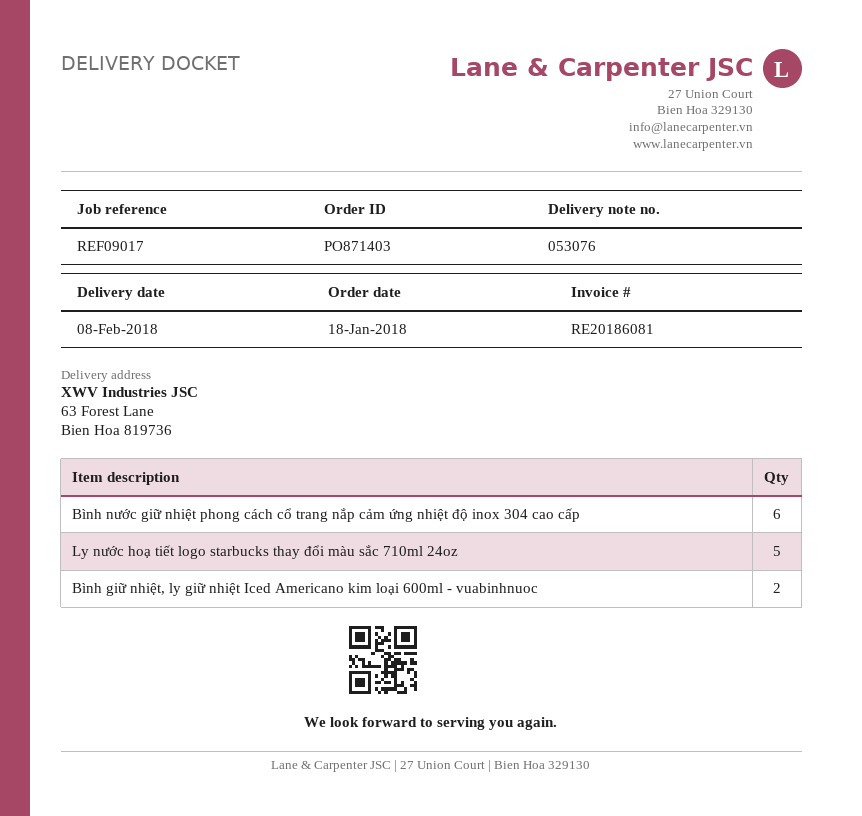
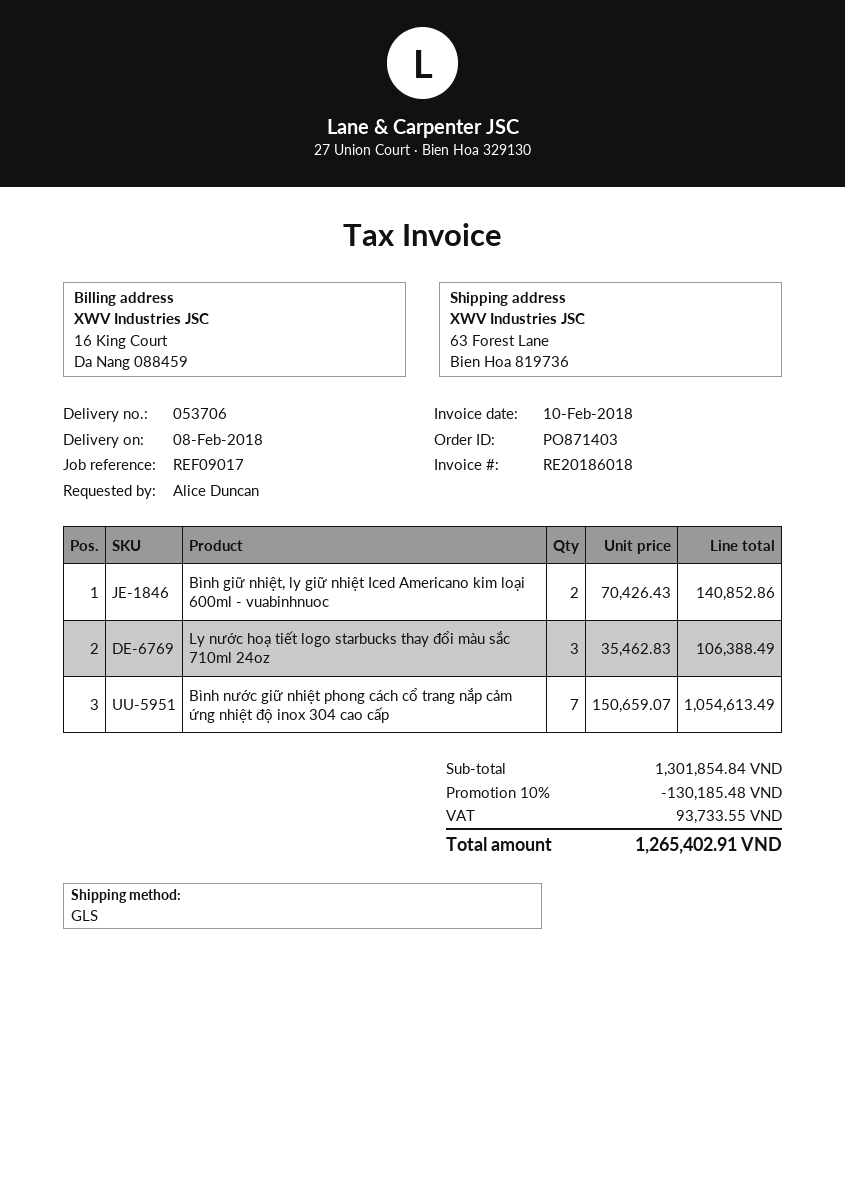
delivery note number: 053076 -> 053706
invoice number: RE20186081 -> RE20186018
Bình nước giữ nhiệt phong cách cổ trang nắp cảm ứng nhiệt độ inox 304 cao cấp: 6 -> 7
Ly nước hoạ tiết logo starbucks thay đổi màu sắc 710ml 24oz: 5 -> 3

